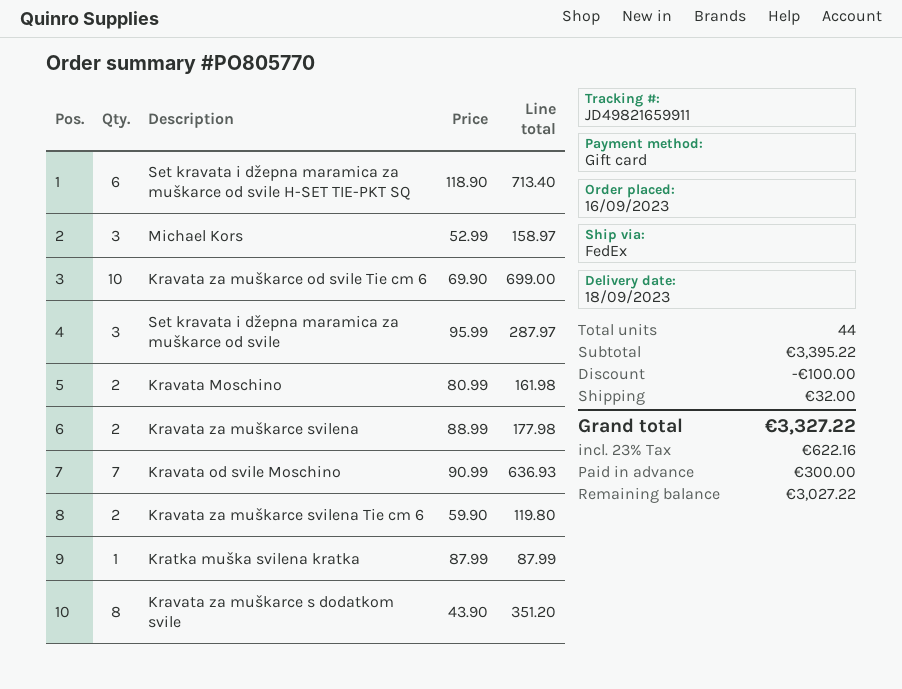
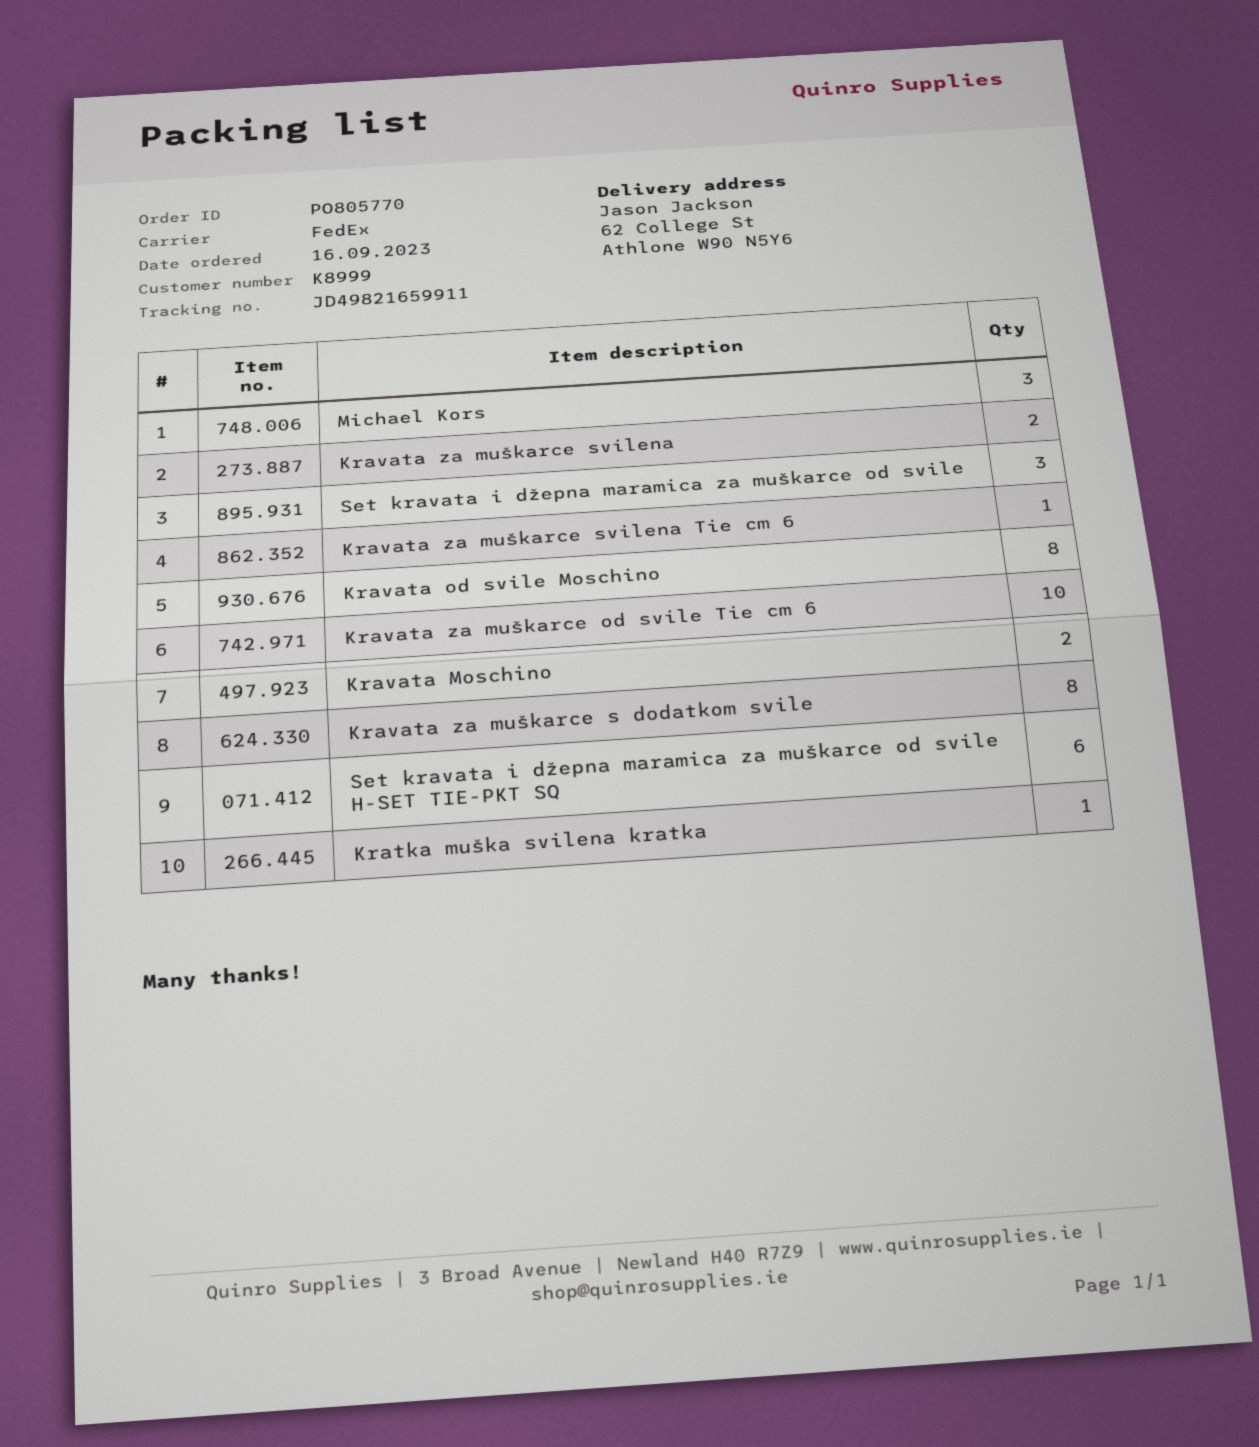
Kravata od svile Moschino: 7 -> 8
Kravata za muškarce svilena Tie cm 6: 2 -> 1

